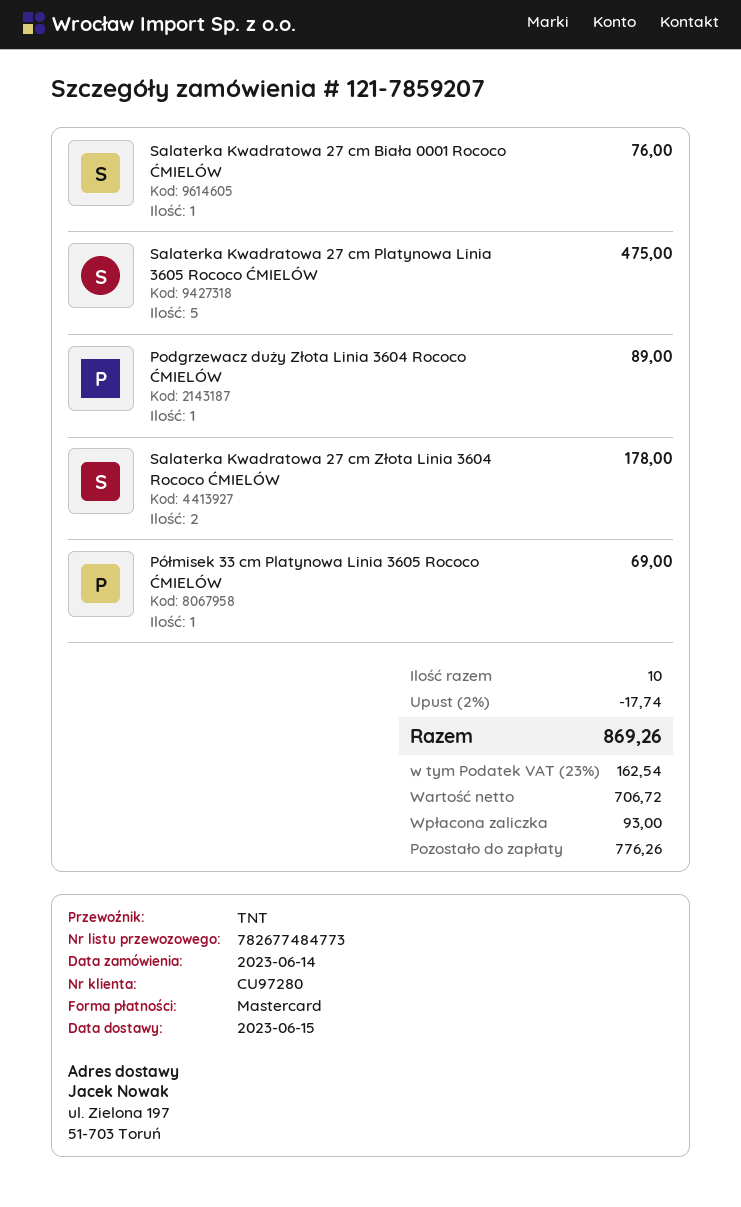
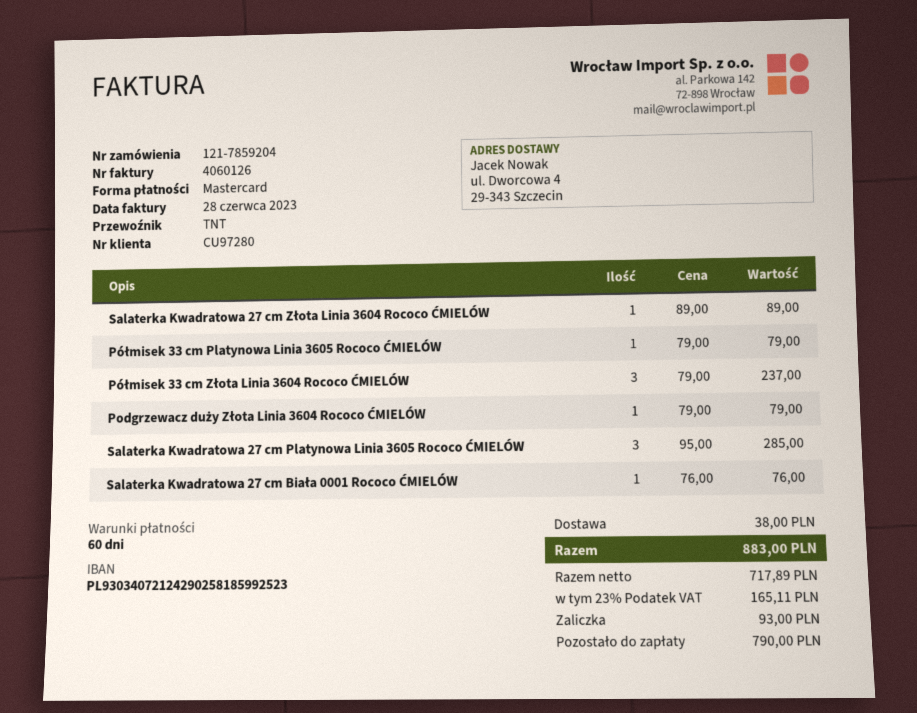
order number: 121-7859207 -> 121-7859204
ship to: ul. Zielona 197, 51-703 Toruń -> ul. Dworcowa 4, 29-343 Szczecin
Salaterka Kwadratowa 27 cm Platynowa Linia 3605 Rococo ĆMIELÓW: 5 for 475.00 -> 3 for 285.00
Podgrzewacz duży Złota Linia 3604 Rococo ĆMIELÓW: 1 for 89.00 -> 1 for 79.00
Salaterka Kwadratowa 27 cm Złota Linia 3604 Rococo ĆMIELÓW: 2 for 178.00 -> 1 for 89.00
Półmisek 33 cm Platynowa Linia 3605 Rococo ĆMIELÓW: 1 for 69.00 -> 1 for 79.00
Półmisek 33 cm Złota Linia 3604 Rococo ĆMIELÓW: none -> 3 for 237.00
discount: 2% = 17.74 -> none
shipping: none -> 38.00
net: 706.72 -> 717.89
tax: 23% = 162.54 -> 23% = 165.11
total: 869.26 -> 883.00
balance: 776.26 -> 790.00

